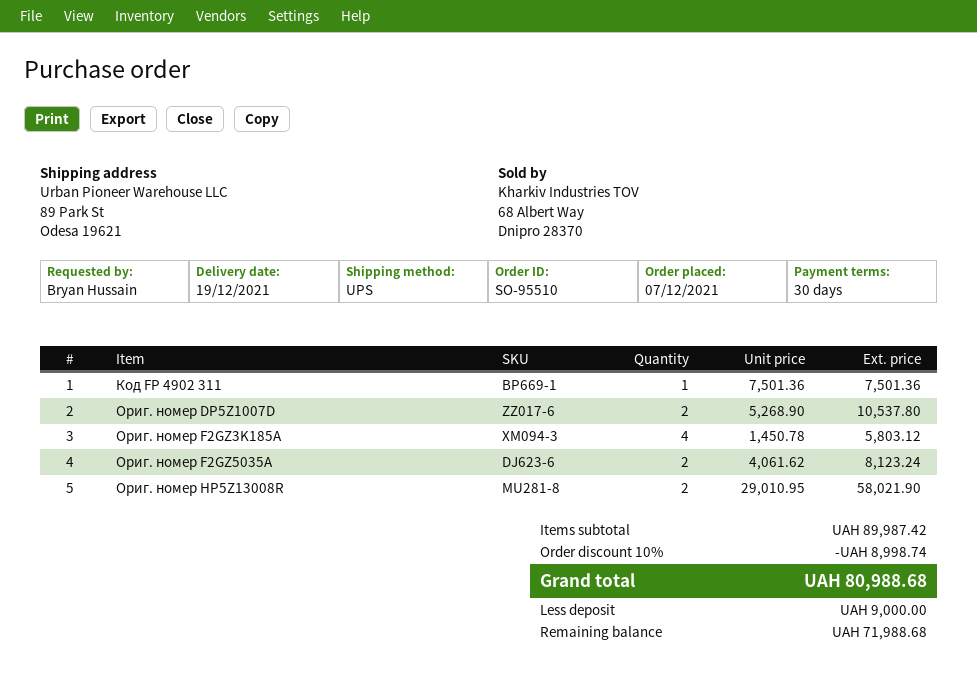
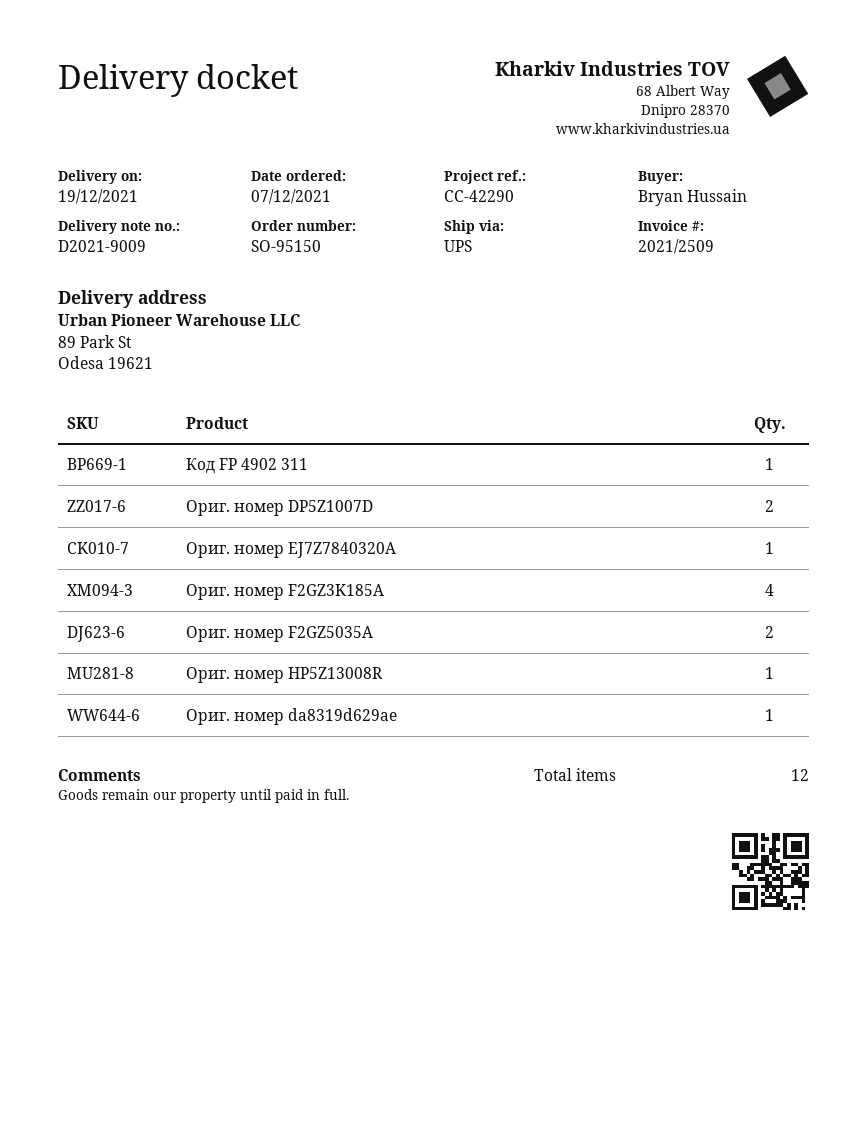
order number: SO-95510 -> SO-95150
Ориг. номер HP5Z13008R: 2 -> 1
Ориг. номер EJ7Z7840320A: none -> 1
Ориг. номер da8319d629ae: none -> 1

